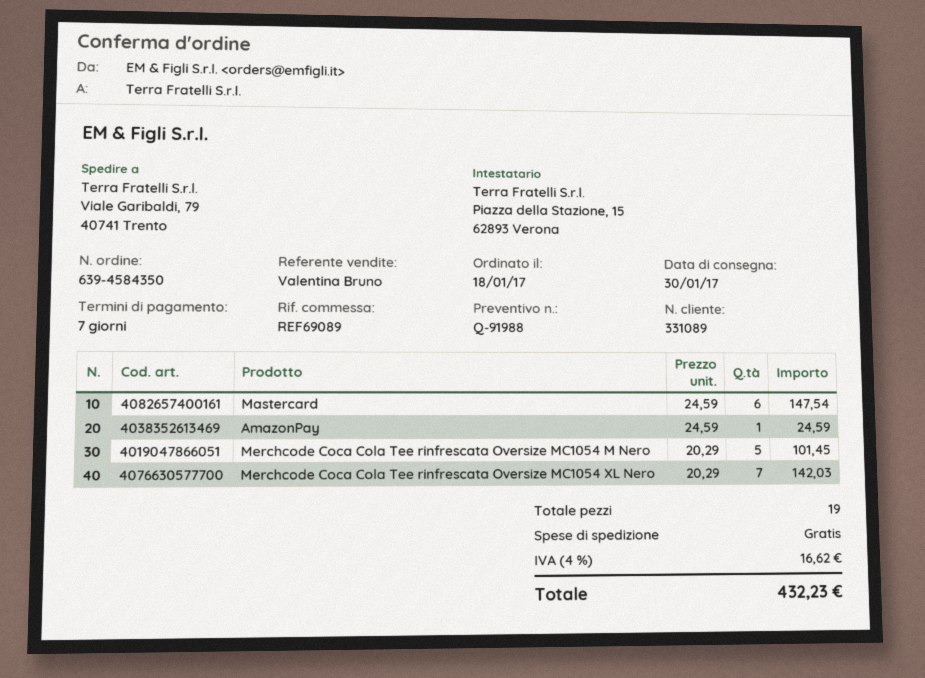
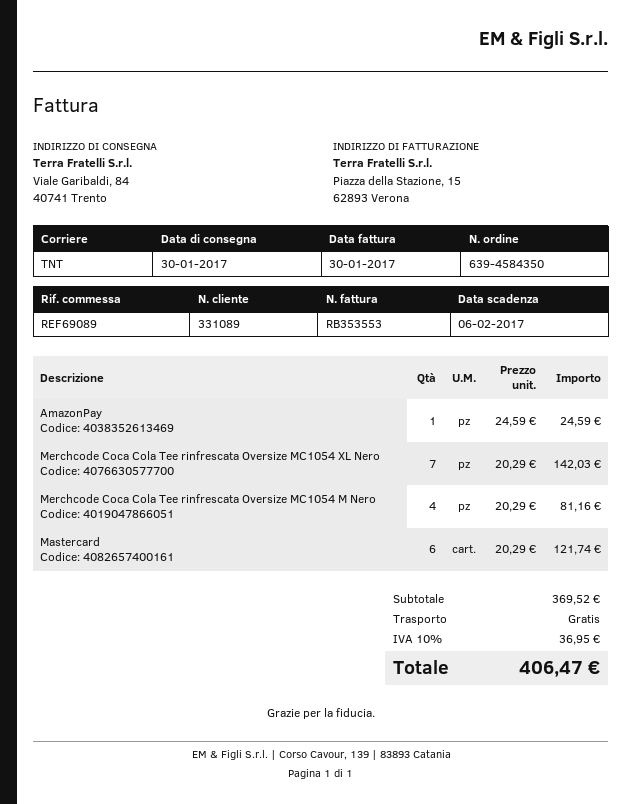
ship to: Viale Garibaldi, 79, 40741 Trento -> Viale Garibaldi, 84, 40741 Trento
Mastercard: 6 x 24.59 = 147.54 -> 6 x 20.29 = 121.74
Merchcode Coca Cola Tee rinfrescata Oversize MC1054 M Nero: 5 x 20.29 = 101.45 -> 4 x 20.29 = 81.16
tax: 4% = 16.62 -> 10% = 36.95
total: 432.23 -> 406.47

